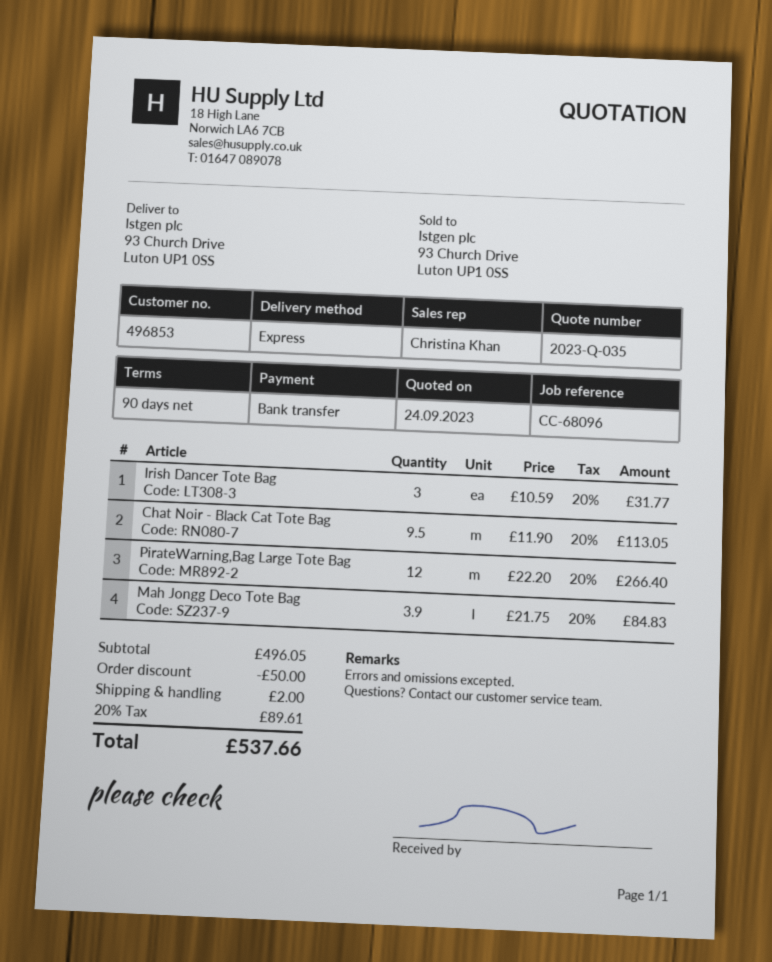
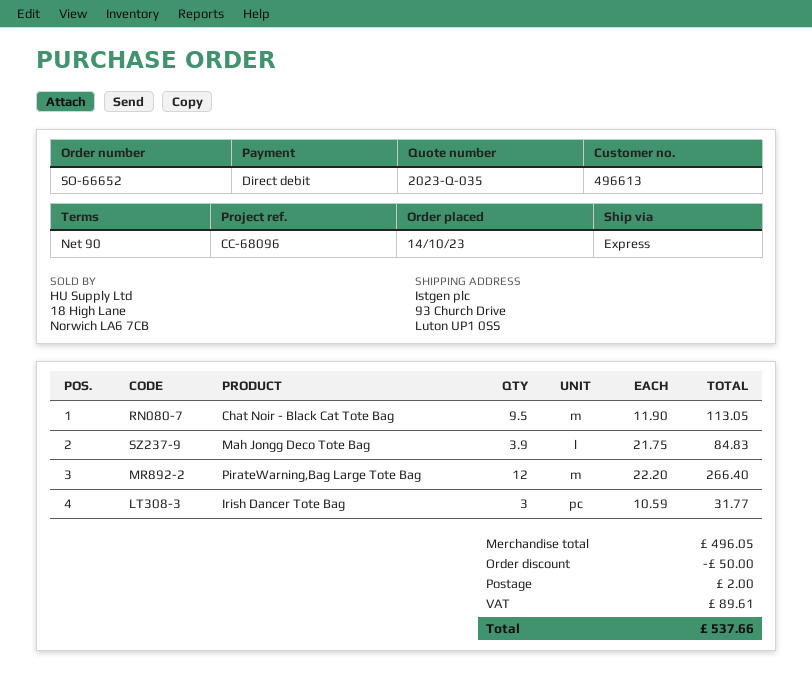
customer number: 496853 -> 496613
payment method: bank transfer -> direct debit

